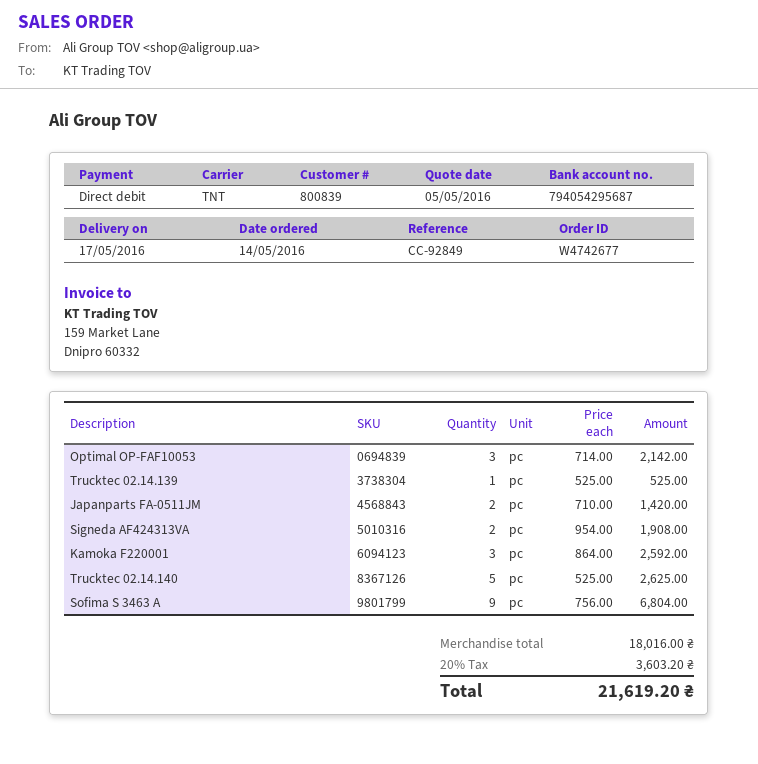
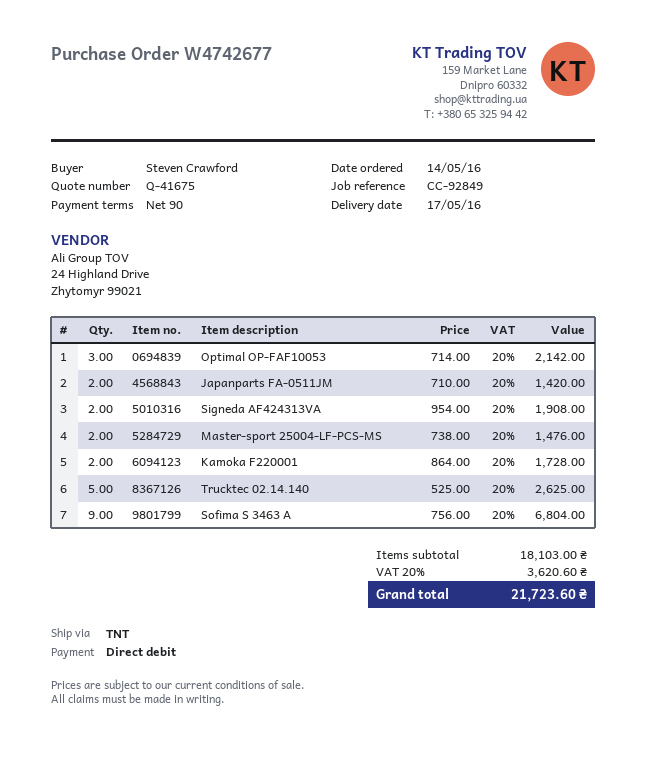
Trucktec 02.14.139: 1 x 525.00 = 525.00 -> none
Kamoka F220001: 3 x 864.00 = 2592.00 -> 2 x 864.00 = 1728.00
Master-sport 25004-LF-PCS-MS: none -> 2 x 738.00 = 1476.00
subtotal: 18016.00 -> 18103.00
tax: 20% = 3603.20 -> 20% = 3620.60
total: 21619.20 -> 21723.60

